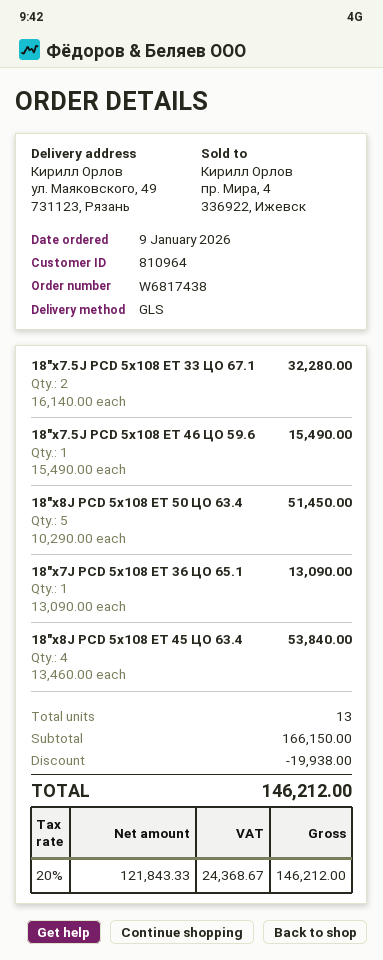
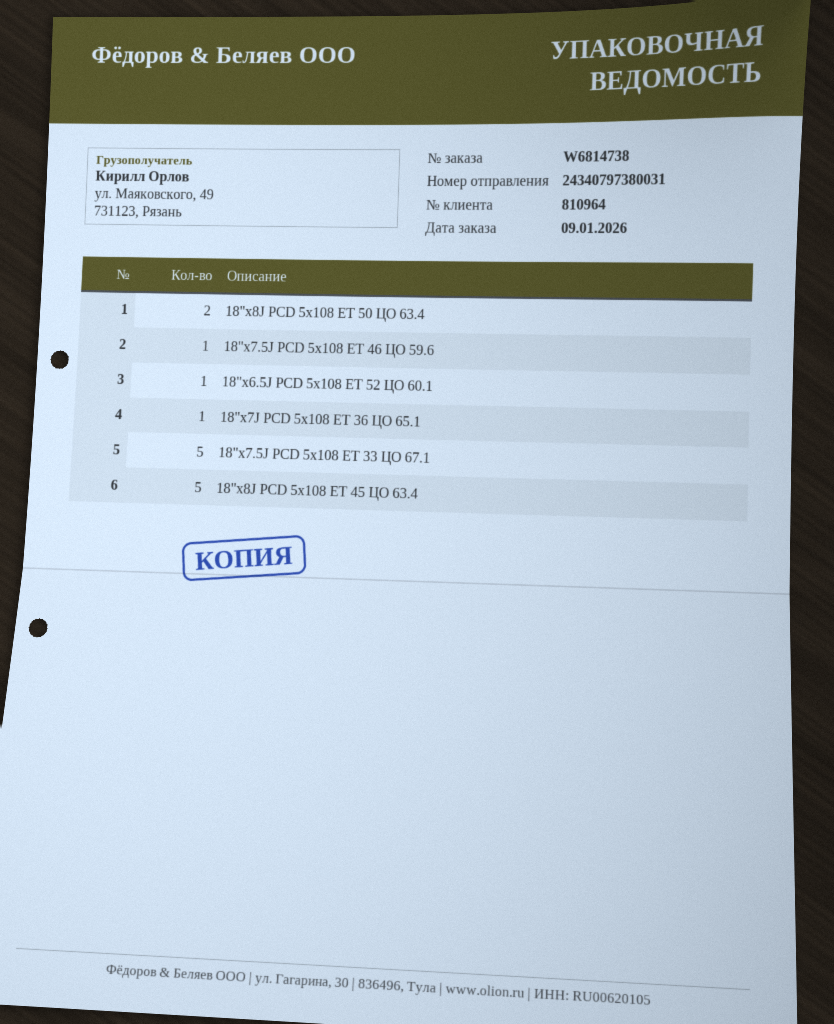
order number: W6817438 -> W6814738
18"x7.5J PCD 5x108 ЕТ 33 ЦО 67.1: 2 -> 5
18"x8J PCD 5x108 ЕТ 50 ЦО 63.4: 5 -> 2
18"x8J PCD 5x108 ЕТ 45 ЦО 63.4: 4 -> 5
18"x6.5J PCD 5x108 ЕТ 52 ЦО 60.1: none -> 1

